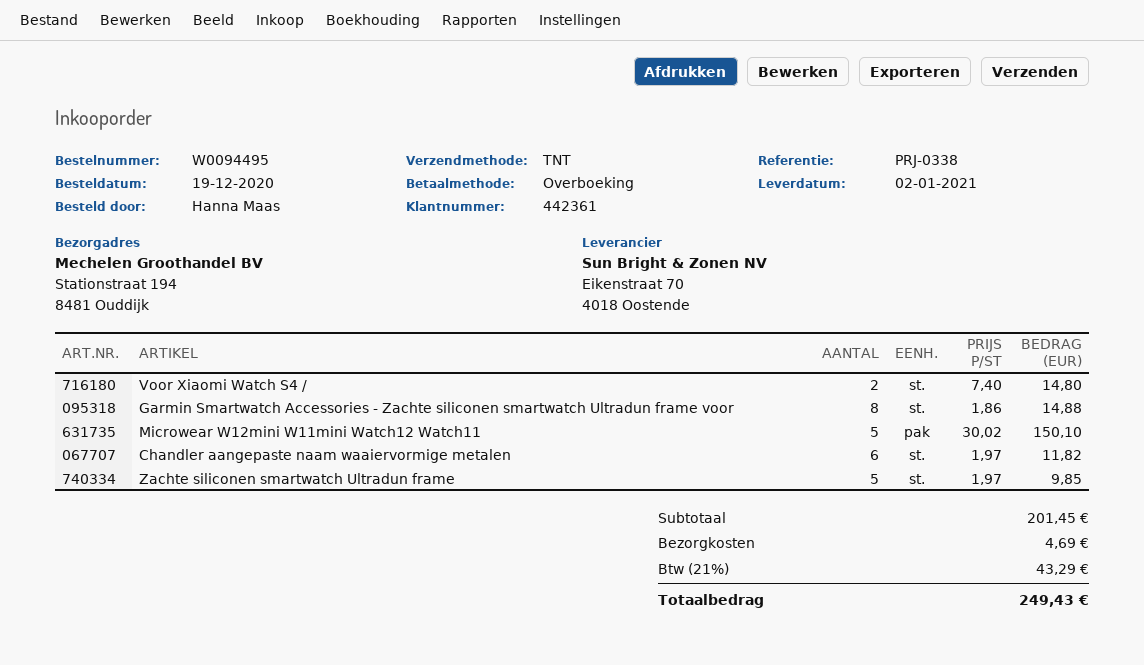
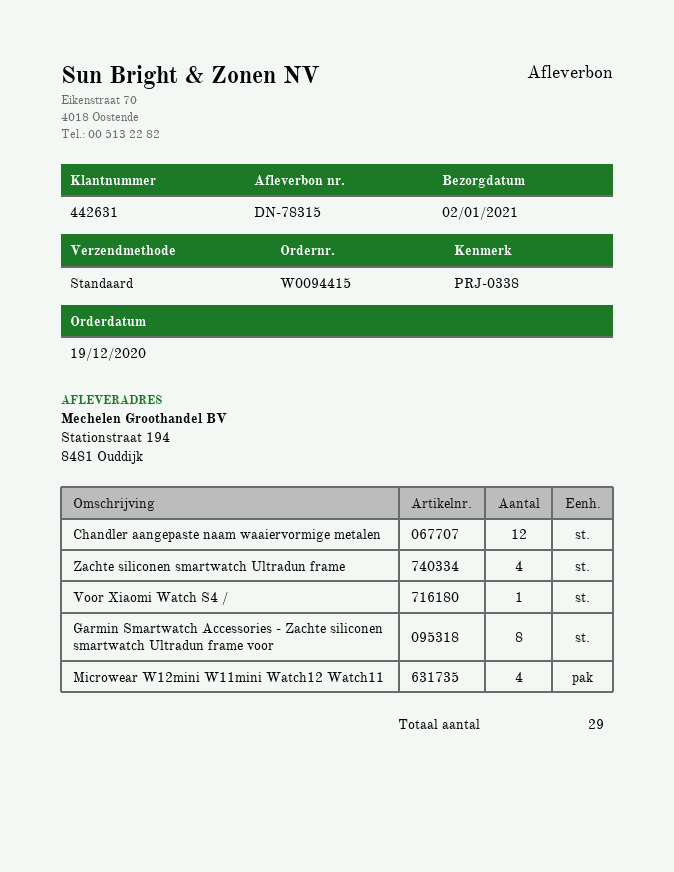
order number: W0094495 -> W0094415
customer number: 442361 -> 442631
shipping method: TNT -> standard
Voor Xiaomi Watch S4 /: 2 -> 1
Microwear W12mini W11mini Watch12 Watch11: 5 -> 4
Chandler aangepaste naam waaiervormige metalen: 6 -> 12
Zachte siliconen smartwatch Ultradun frame: 5 -> 4

